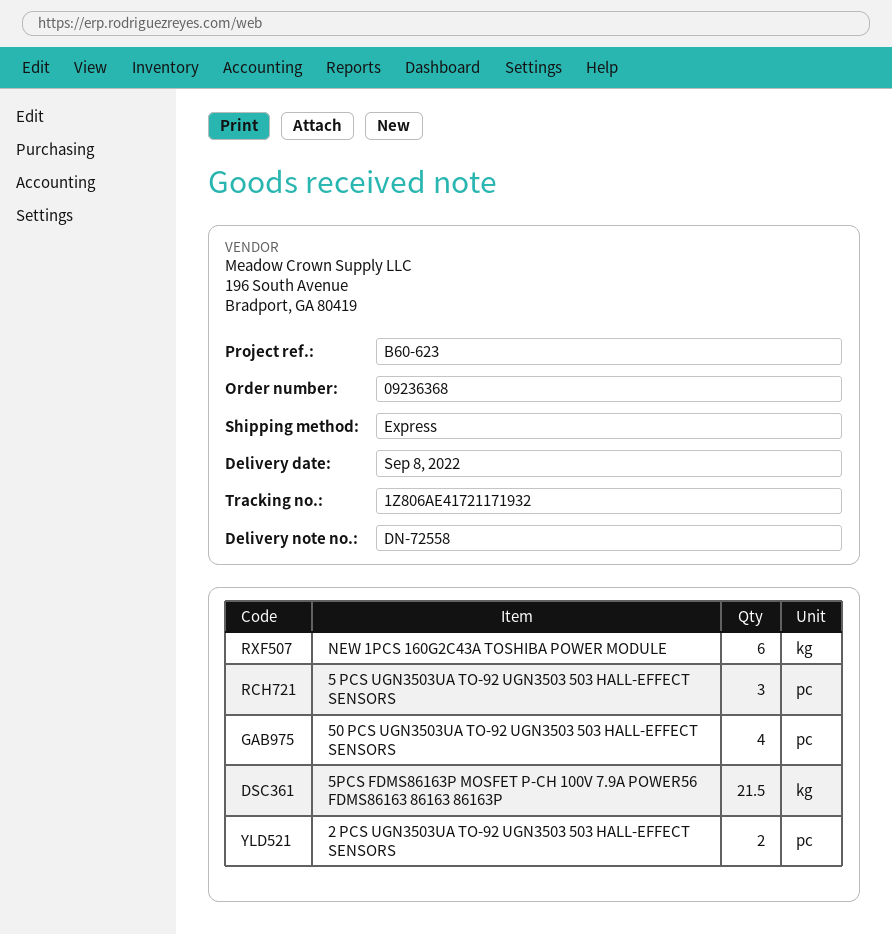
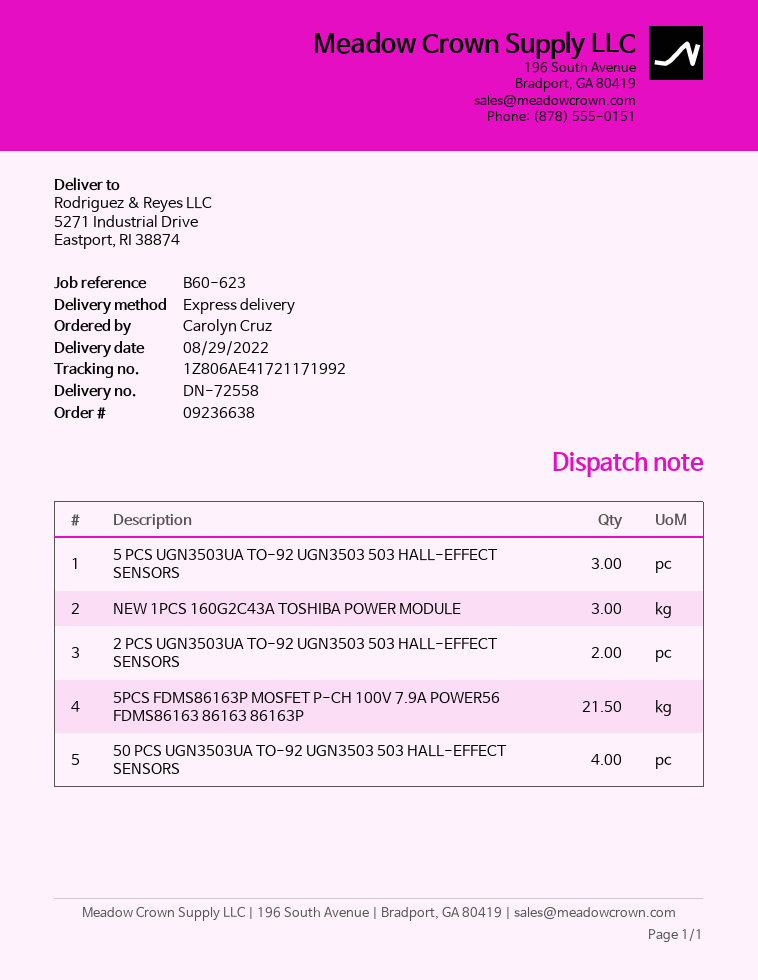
order number: 09236368 -> 09236638
delivery date: 2022-09-08 -> 2022-08-29
tracking number: 1Z806AE41721171932 -> 1Z806AE41721171992
NEW 1PCS 160G2C43A TOSHIBA POWER MODULE: 6 -> 3

